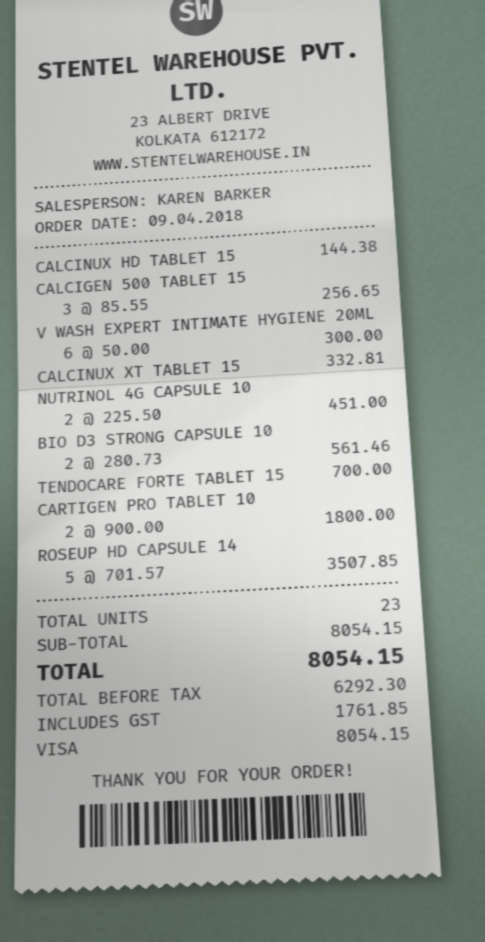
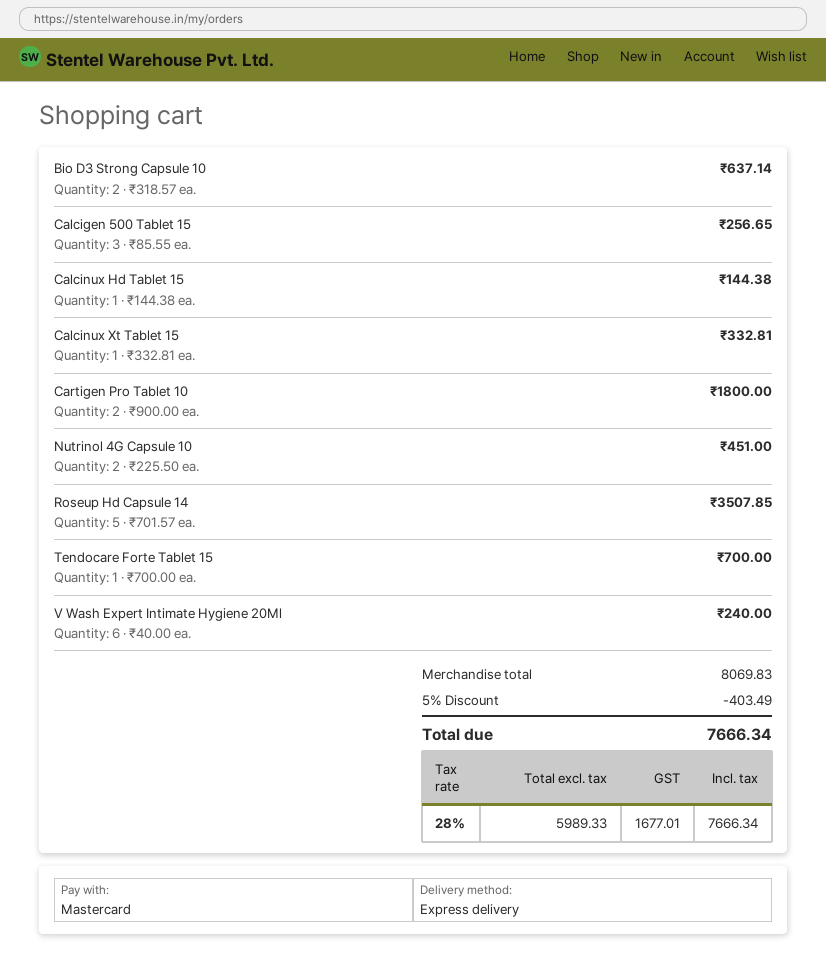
payment method: Visa -> Mastercard
V WASH EXPERT INTIMATE HYGIENE 20ML: 6 x 50.00 = 300.00 -> 6 x 40.00 = 240.00
BIO D3 STRONG CAPSULE 10: 2 x 280.73 = 561.46 -> 2 x 318.57 = 637.14
subtotal: 8054.15 -> 8069.83
discount: none -> 5% = 403.49
net: 6292.30 -> 5989.33
tax: 1761.85 -> 1677.01
total: 8054.15 -> 7666.34

